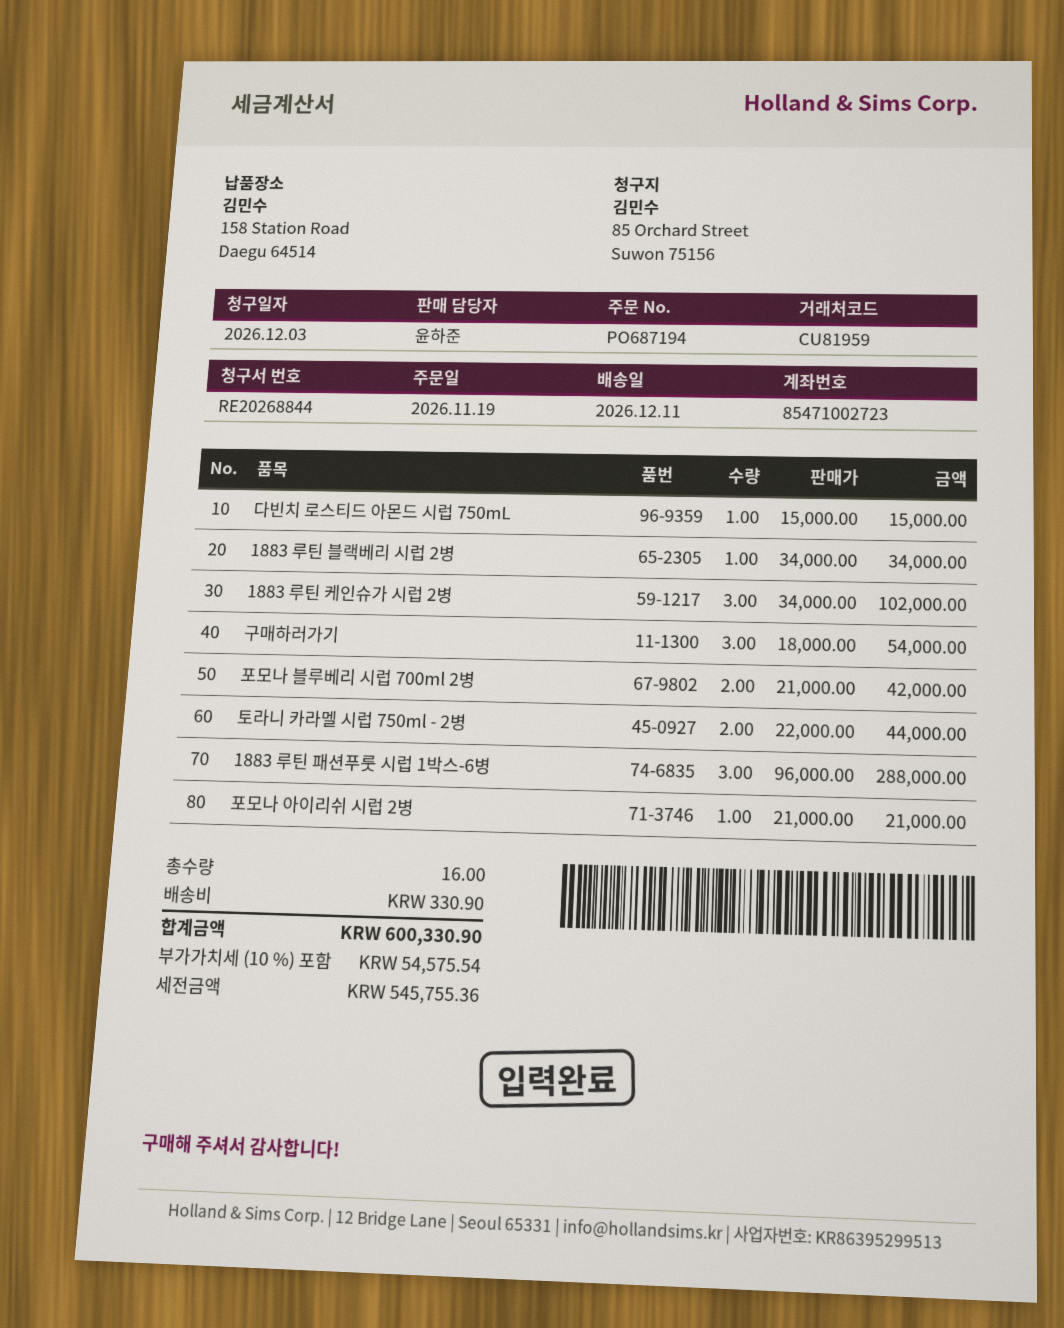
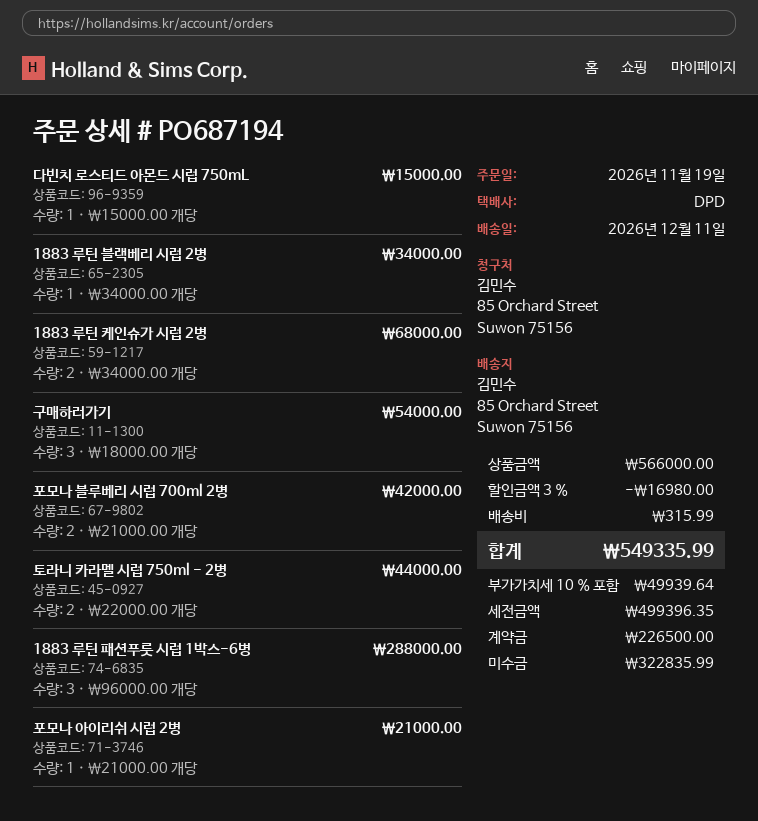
ship to: 158 Station Road, Daegu 64514 -> 85 Orchard Street, Suwon 75156
1883 루틴 케인슈가 시럽 2병: 3 x 34000.00 = 102000.00 -> 2 x 34000.00 = 68000.00
discount: none -> 3% = 16980.00
shipping: 330.90 -> 315.99
net: 545755.36 -> 499396.35
tax: 10% = 54575.54 -> 10% = 49939.64
total: 600330.90 -> 549335.99

